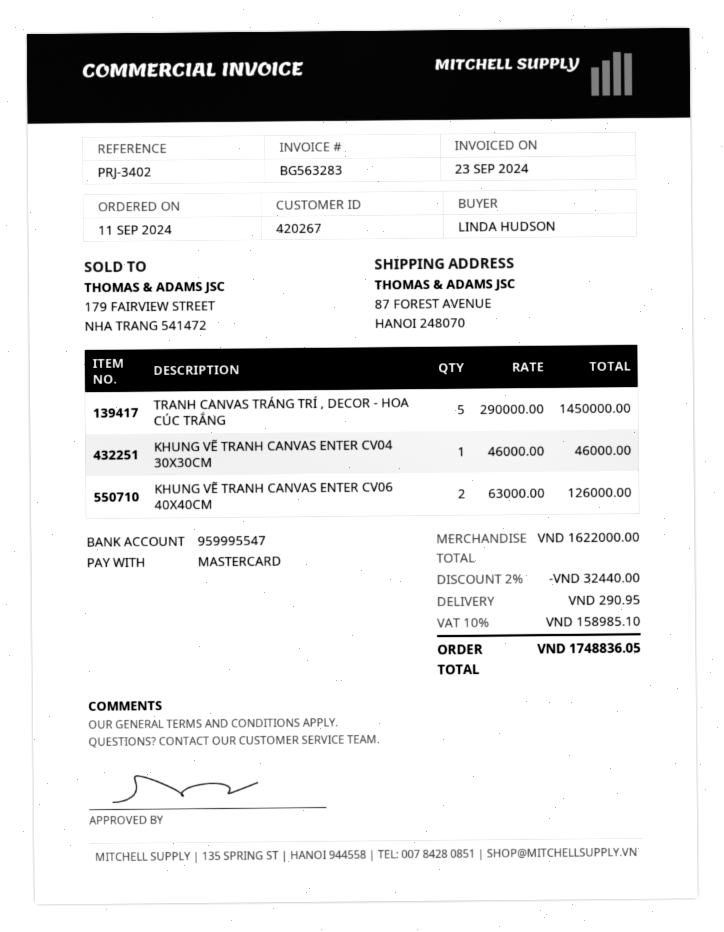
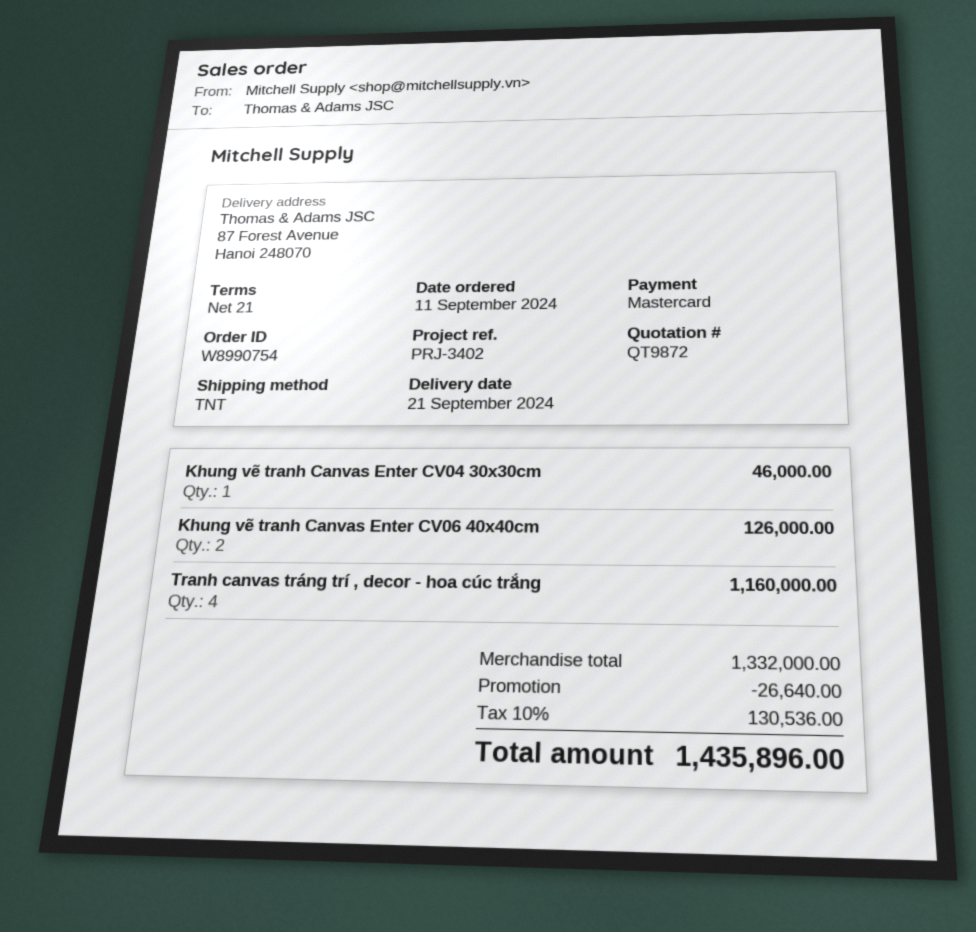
TRANH CANVAS TRÁNG TRÍ , DECOR - HOA CÚC TRẮNG: 5 for 1450000.00 -> 4 for 1160000.00
subtotal: 1622000.00 -> 1332000.00
discount: 32440.00 -> 26640.00
shipping: 290.95 -> none
tax: 10% = 158985.10 -> 10% = 130536.00
total: 1748836.05 -> 1435896.00

